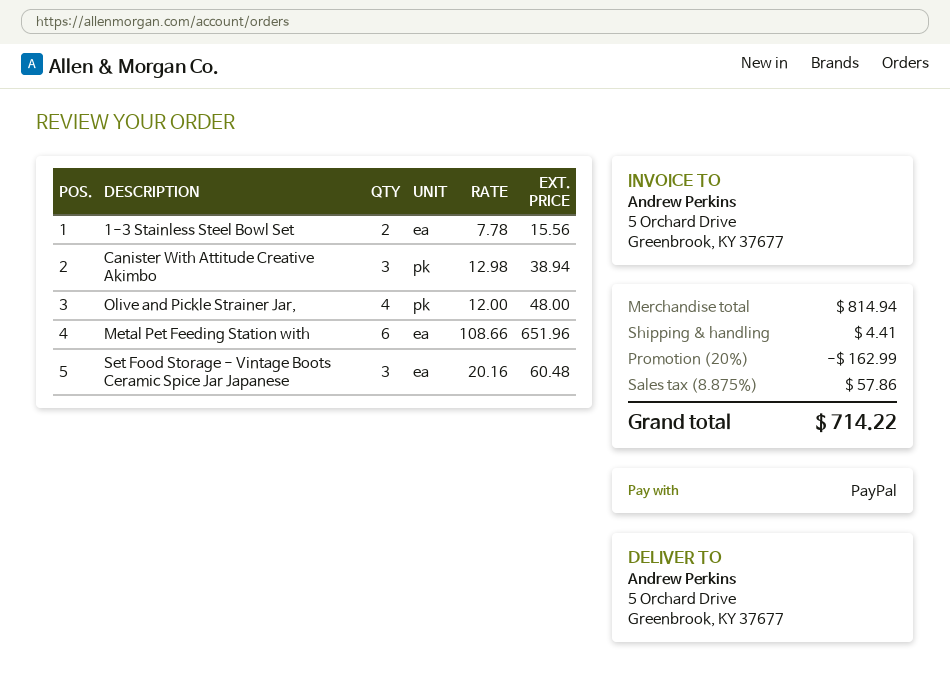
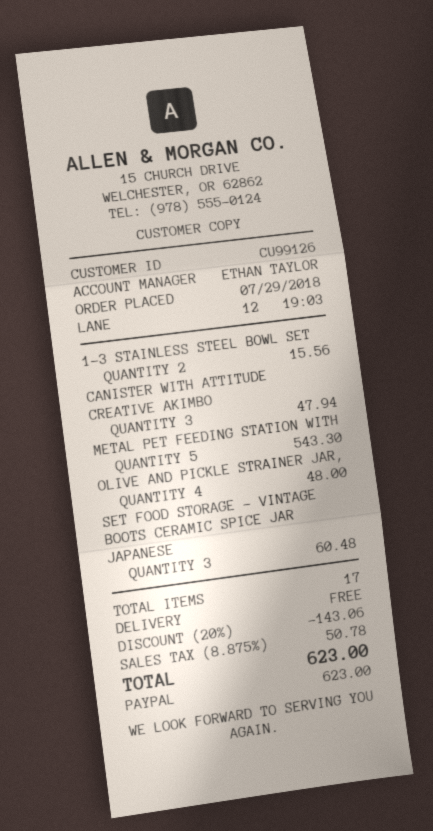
Canister With Attitude Creative Akimbo: 3 for 38.94 -> 3 for 47.94
Metal Pet Feeding Station with: 6 for 651.96 -> 5 for 543.30
discount: 20% = 162.99 -> 20% = 143.06
shipping: 4.41 -> 0.00
tax: 8.875% = 57.86 -> 8.875% = 50.78
total: 714.22 -> 623.00

